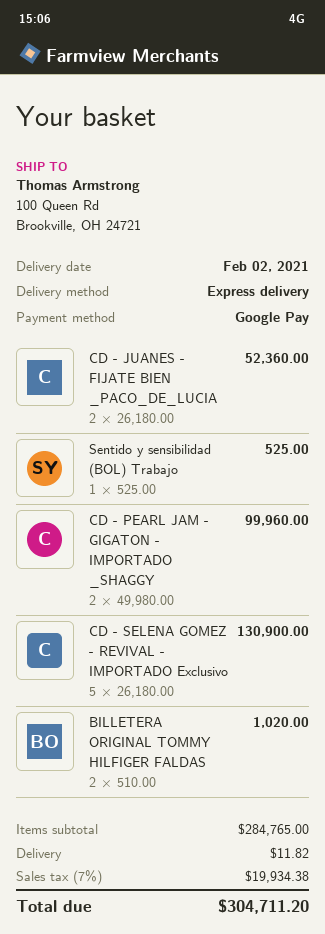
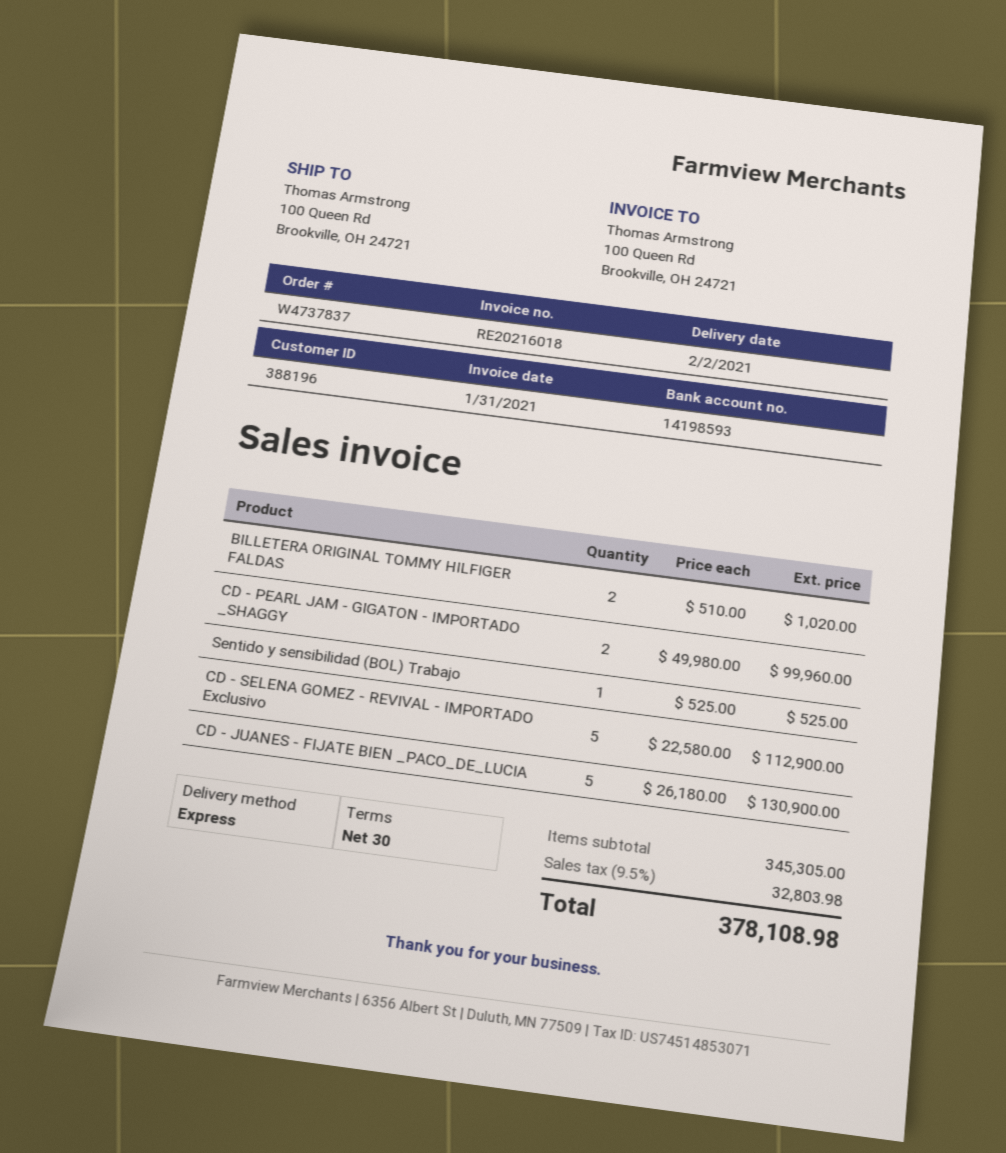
CD - JUANES - FIJATE BIEN _PACO_DE_LUCIA: 2 x 26180.00 = 52360.00 -> 5 x 26180.00 = 130900.00
CD - SELENA GOMEZ - REVIVAL - IMPORTADO Exclusivo: 5 x 26180.00 = 130900.00 -> 5 x 22580.00 = 112900.00
subtotal: 284765.00 -> 345305.00
shipping: 11.82 -> none
tax: 7% = 19934.38 -> 9.5% = 32803.98
total: 304711.20 -> 378108.98

